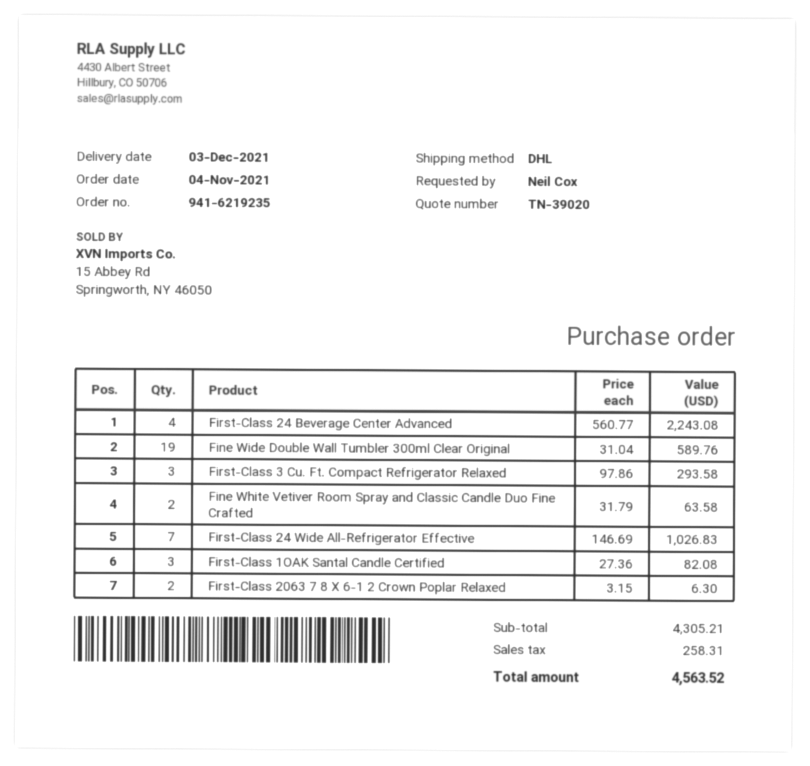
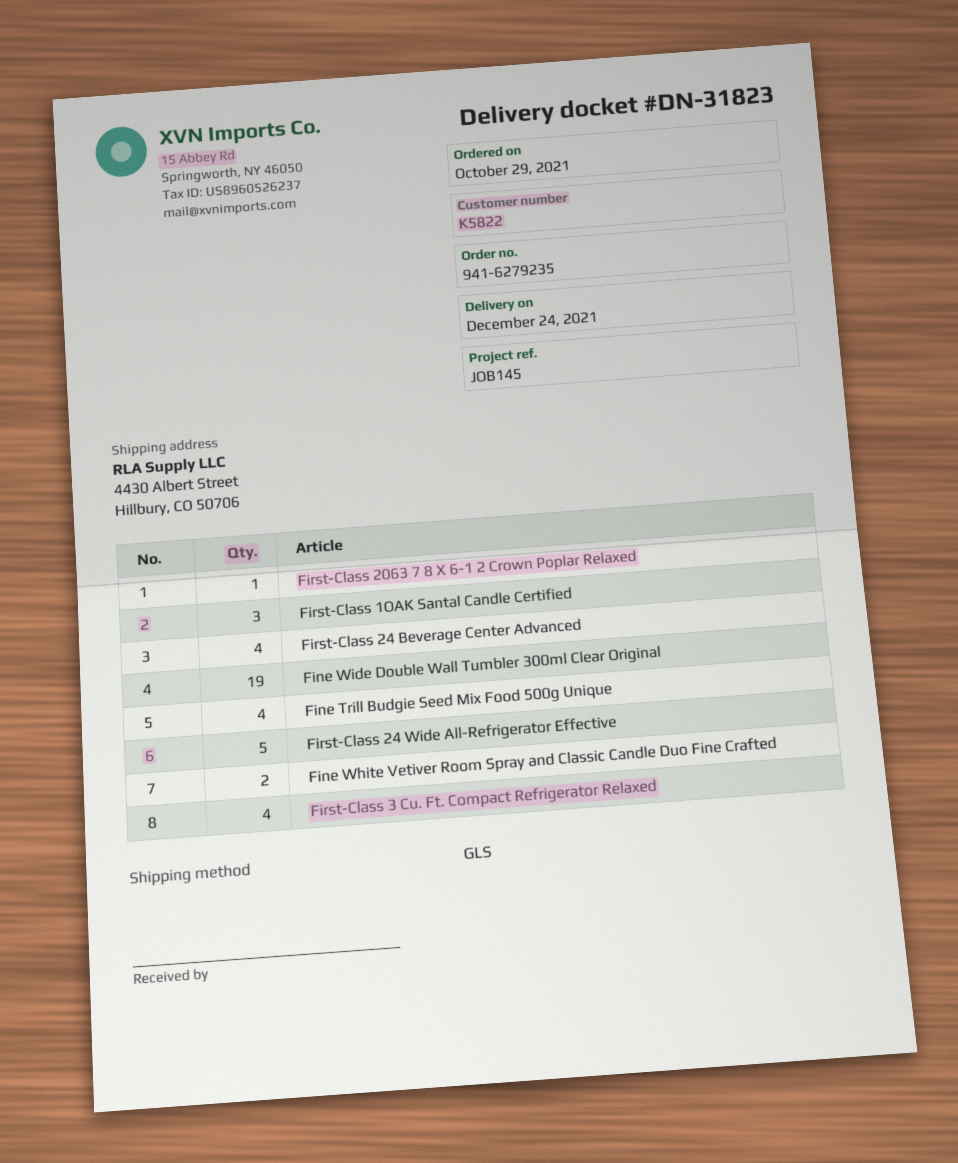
order number: 941-6219235 -> 941-6279235
order date: 2021-11-04 -> 2021-10-29
delivery date: 2021-12-03 -> 2021-12-24
shipping method: DHL -> GLS
First-Class 3 Cu. Ft. Compact Refrigerator Relaxed: 3 -> 4
First-Class 24 Wide All-Refrigerator Effective: 7 -> 5
First-Class 2063 7 8 X 6-1 2 Crown Poplar Relaxed: 2 -> 1
Fine Trill Budgie Seed Mix Food 500g Unique: none -> 4

